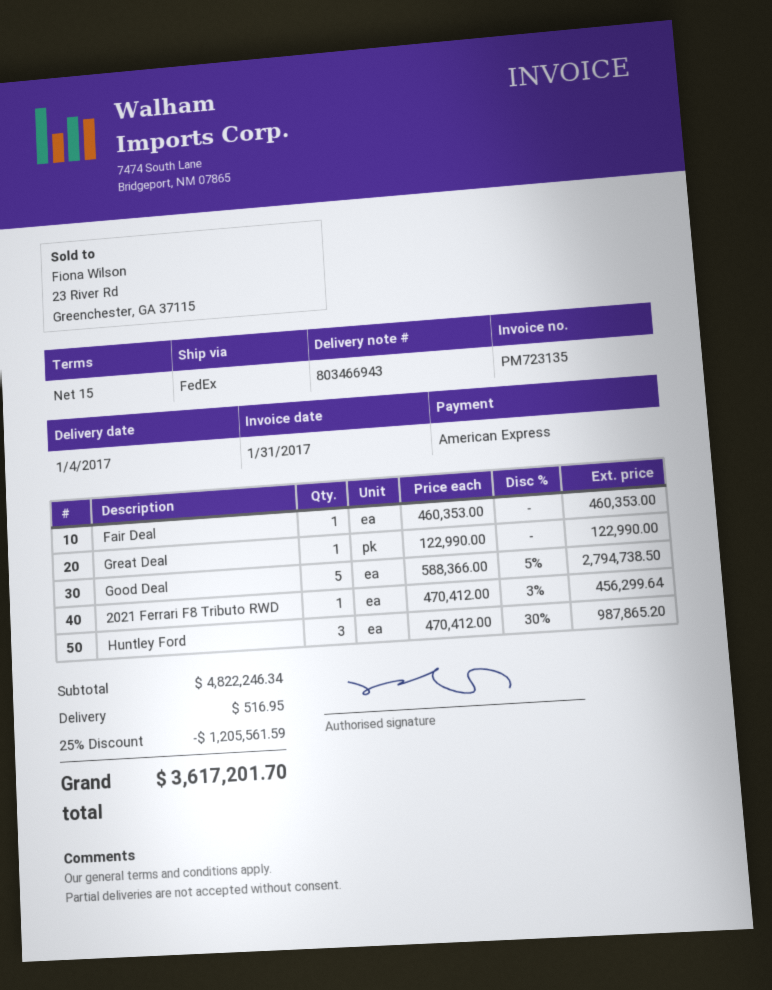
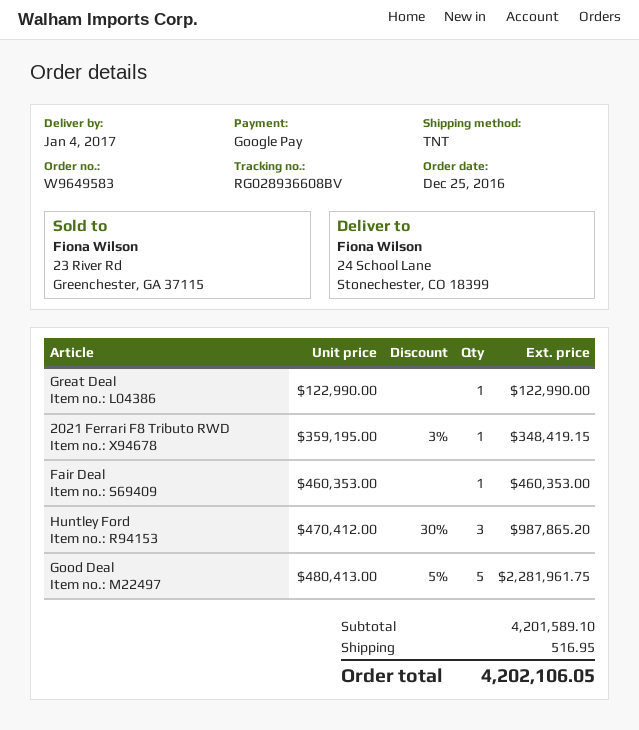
payment method: American Express -> Google Pay
shipping method: FedEx -> TNT
Good Deal: 5 x 588366.00 - 5% = 2794738.50 -> 5 x 480413.00 - 5% = 2281961.75
2021 Ferrari F8 Tributo RWD: 1 x 470412.00 - 3% = 456299.64 -> 1 x 359195.00 - 3% = 348419.15
subtotal: 4822246.34 -> 4201589.10
discount: 25% = 1205561.59 -> none
total: 3617201.70 -> 4202106.05

